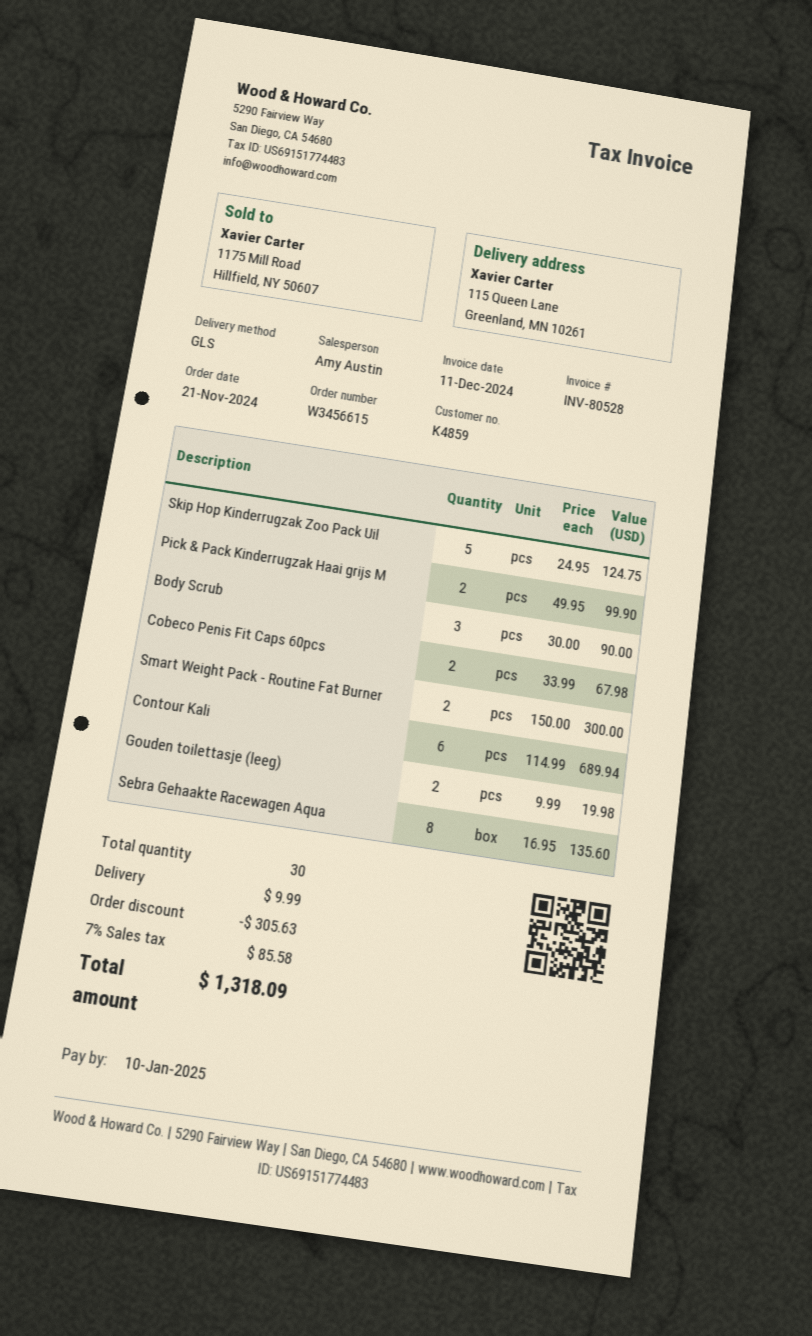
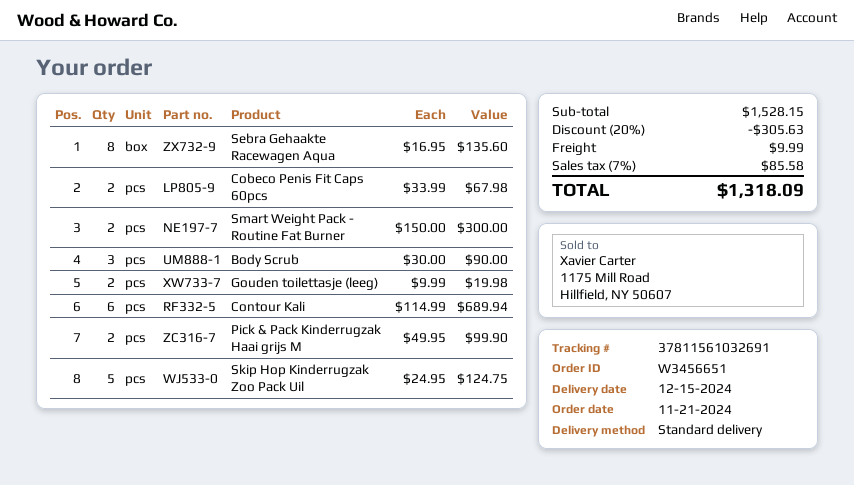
order number: W3456615 -> W3456651
shipping method: GLS -> standard

